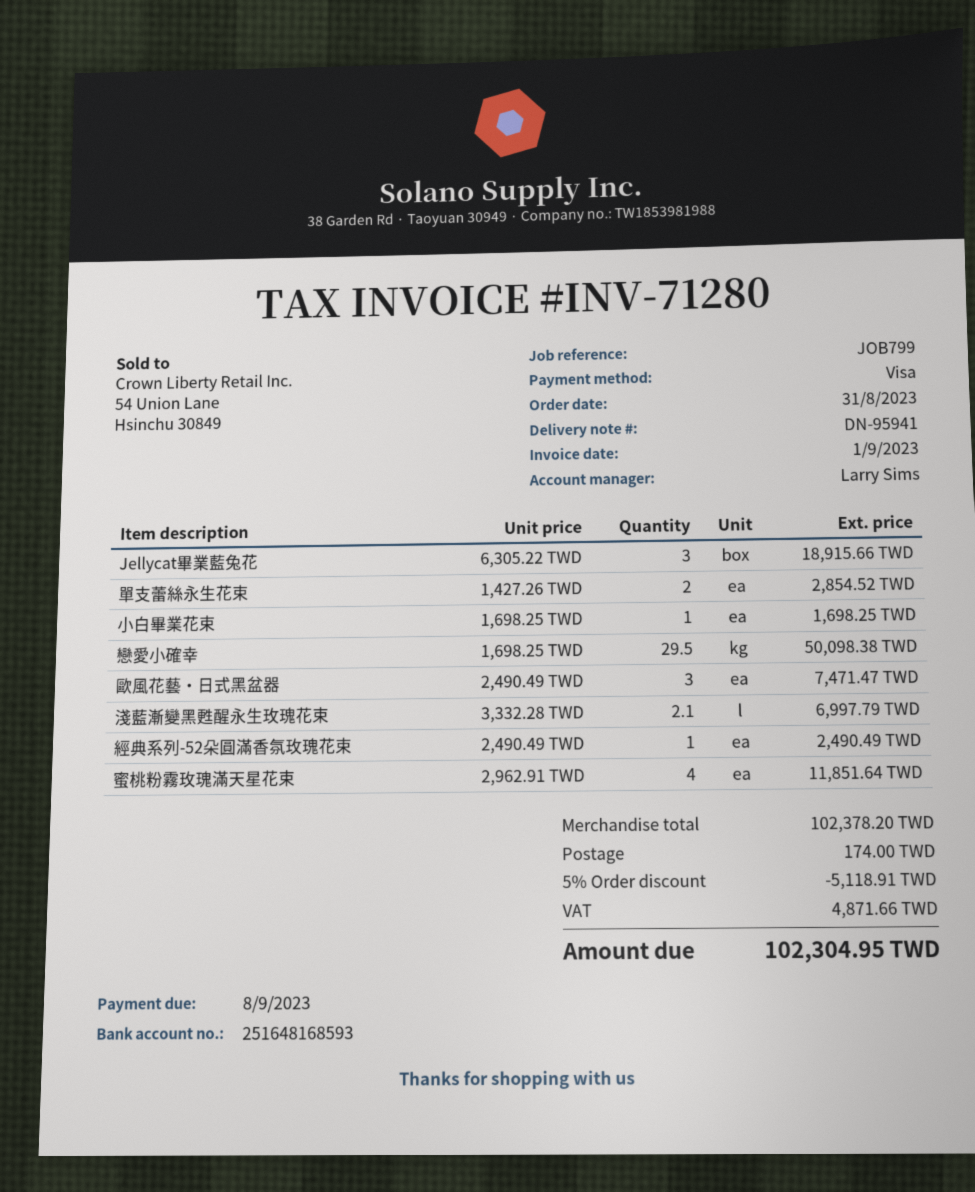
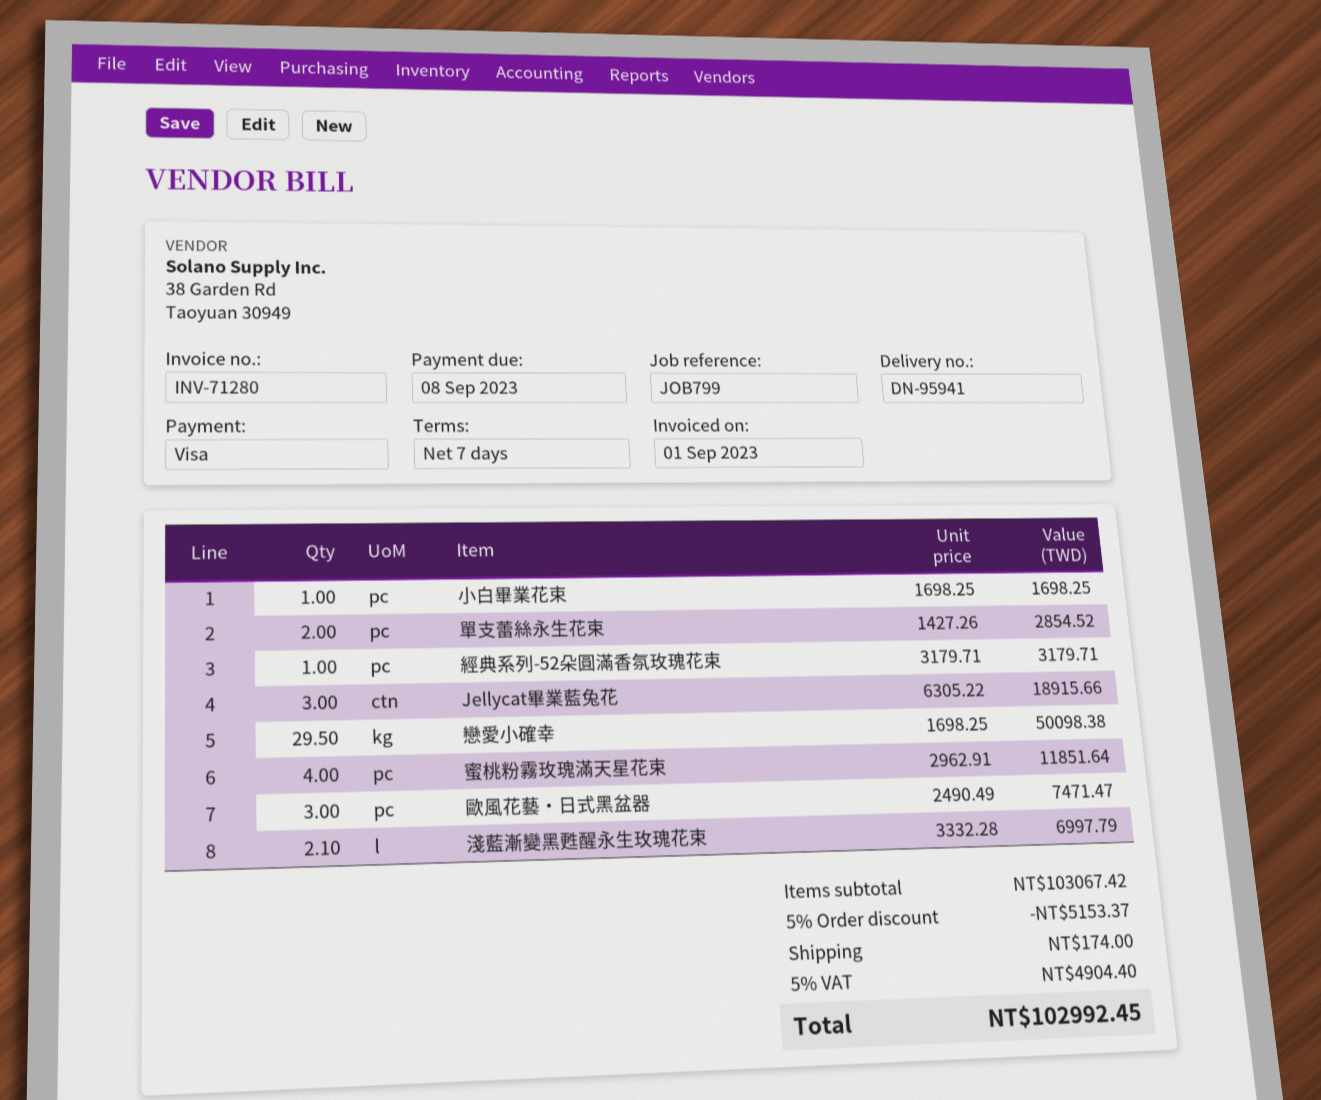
經典系列-52朵圓滿香氛玫瑰花束: 1 x 2490.49 = 2490.49 -> 1 x 3179.71 = 3179.71
subtotal: 102378.20 -> 103067.42
discount: 5% = 5118.91 -> 5% = 5153.37
tax: 4871.66 -> 4904.40
total: 102304.95 -> 102992.45

